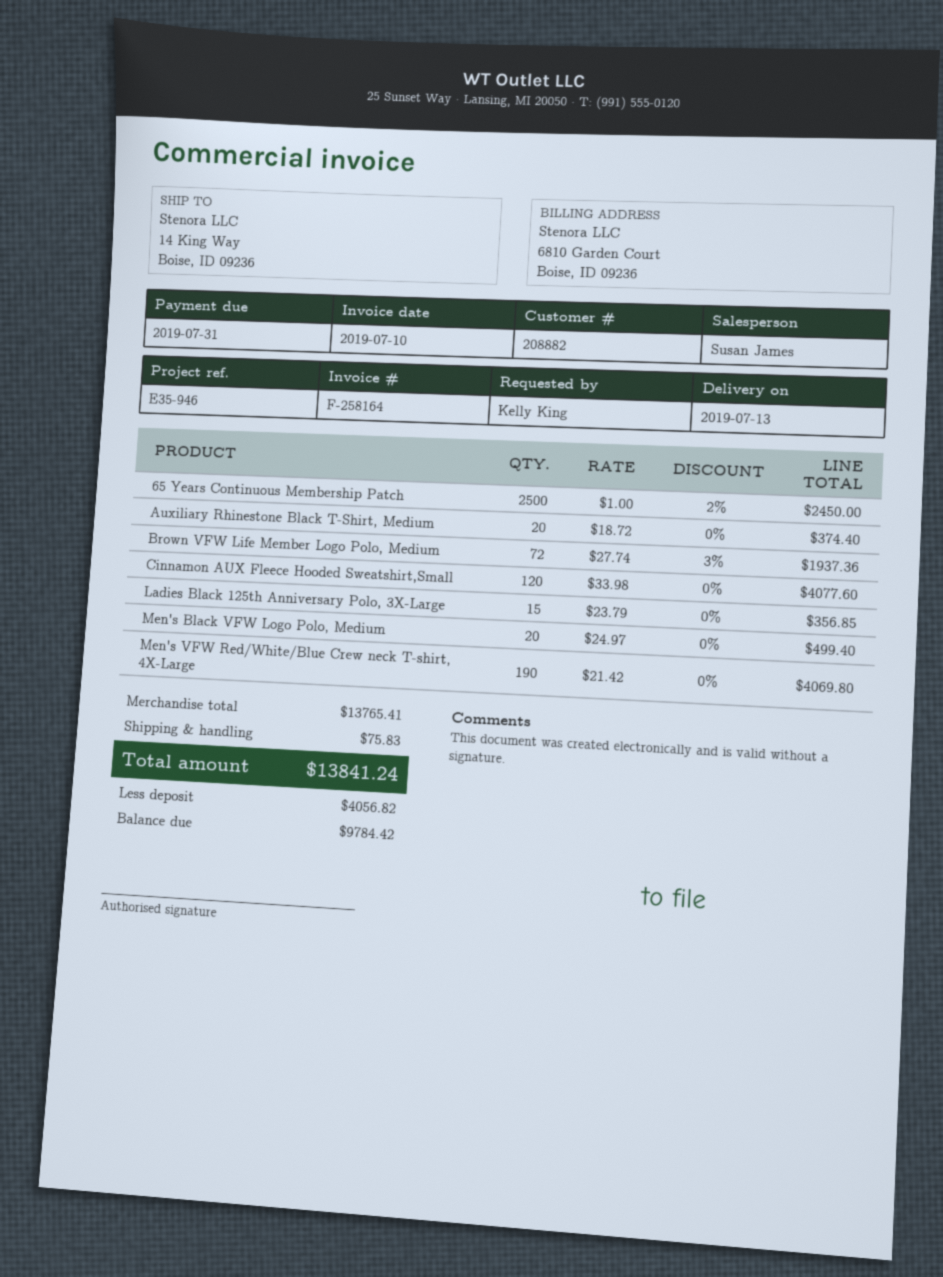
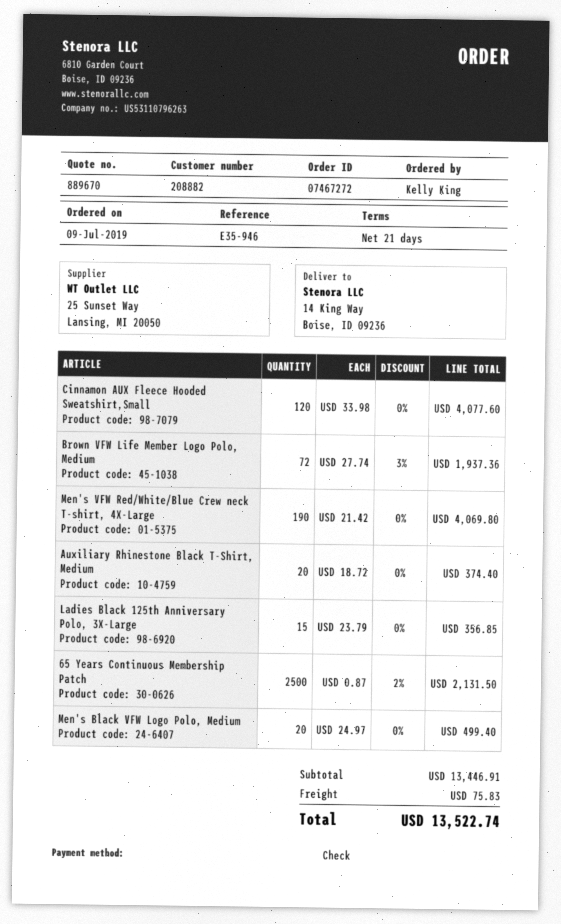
65 Years Continuous Membership Patch: 2500 x 1.00 - 2% = 2450.00 -> 2500 x 0.87 - 2% = 2131.50
subtotal: 13765.41 -> 13446.91
total: 13841.24 -> 13522.74

